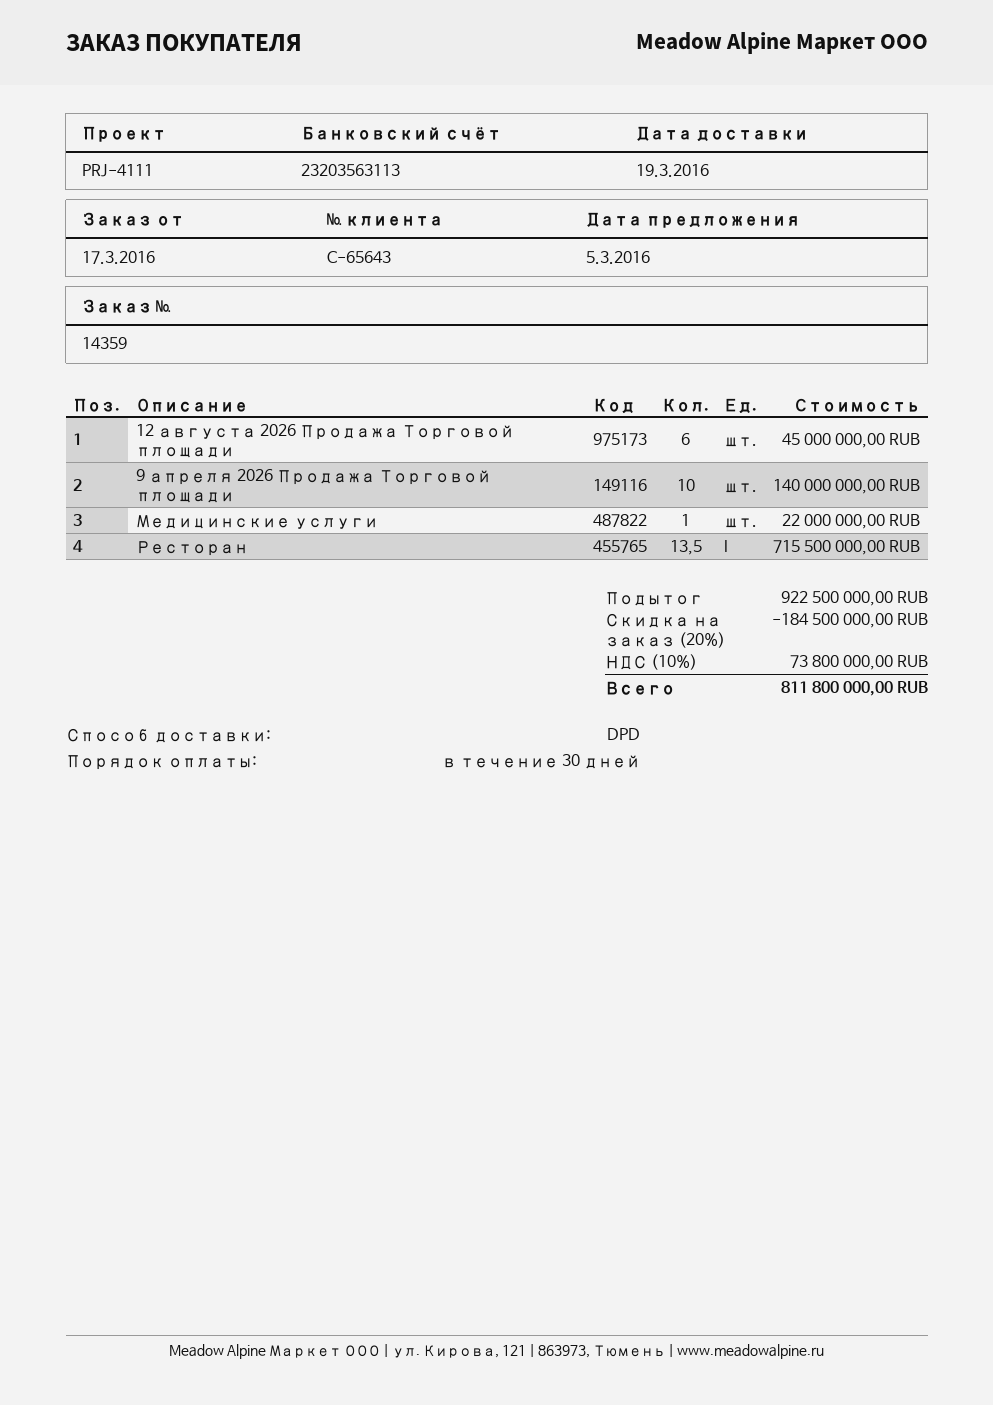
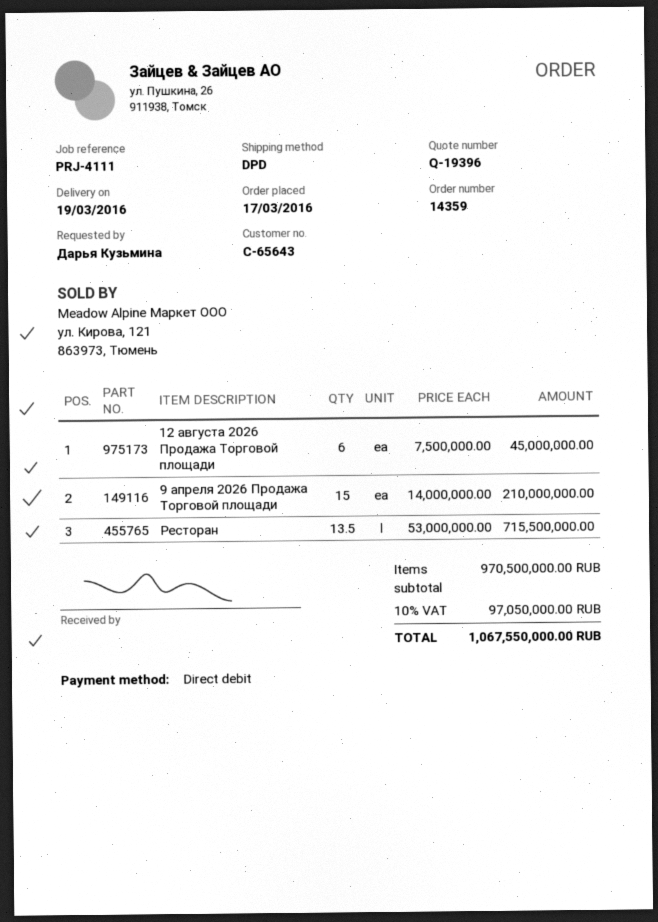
9 апреля 2026 Продажа Торговой площади: 10 for 140000000.00 -> 15 for 210000000.00
Медицинские услуги: 1 for 22000000.00 -> none
subtotal: 922500000.00 -> 970500000.00
discount: 20% = 184500000.00 -> none
tax: 10% = 73800000.00 -> 10% = 97050000.00
total: 811800000.00 -> 1067550000.00

